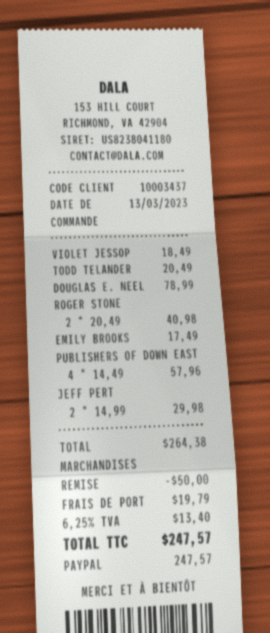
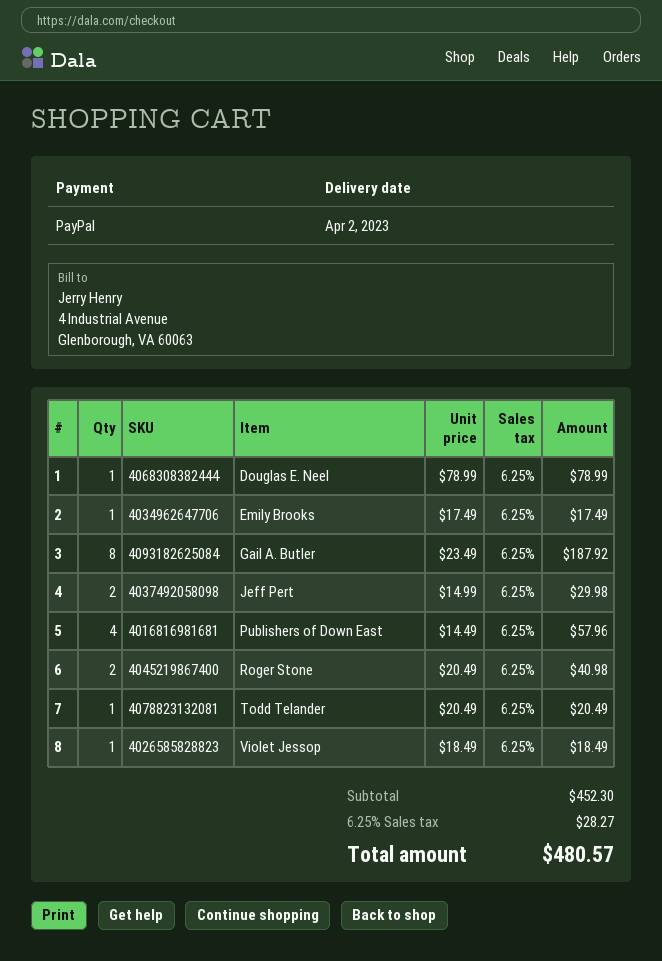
Gail A. Butler: none -> 8 x 23.49 = 187.92
subtotal: 264.38 -> 452.30
discount: 50.00 -> none
shipping: 19.79 -> none
tax: 6.25% = 13.40 -> 6.25% = 28.27
total: 247.57 -> 480.57

